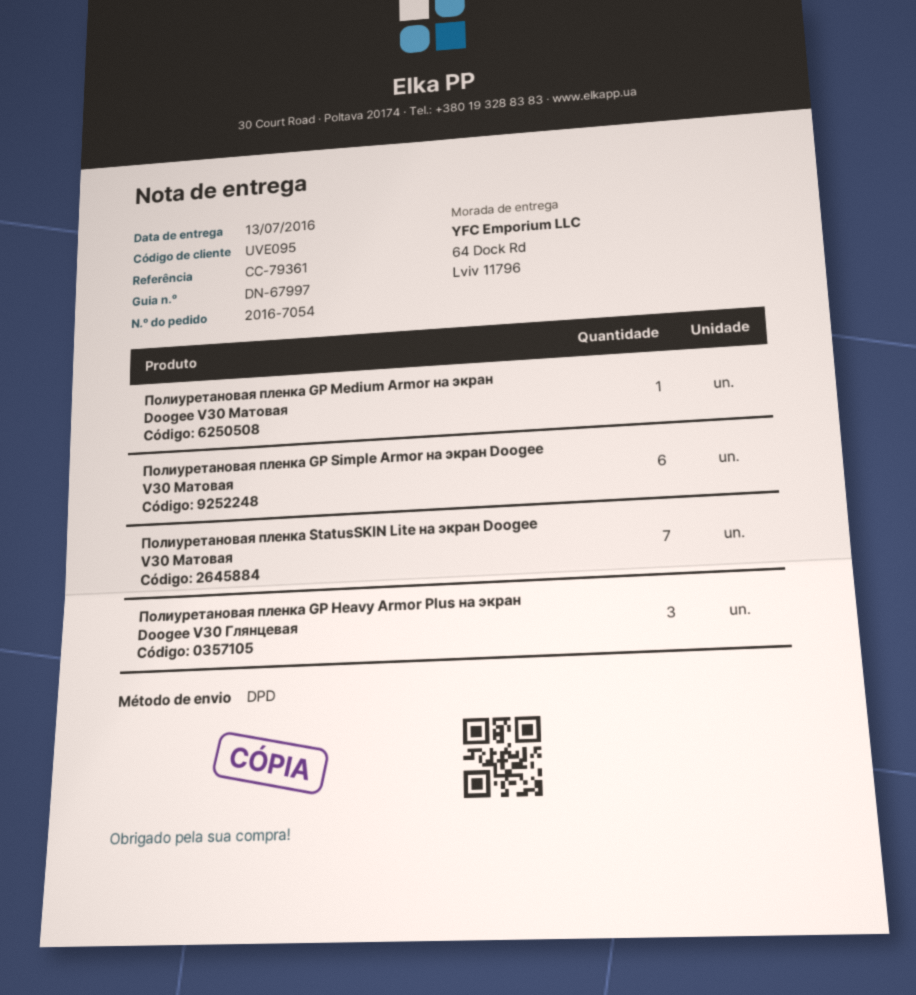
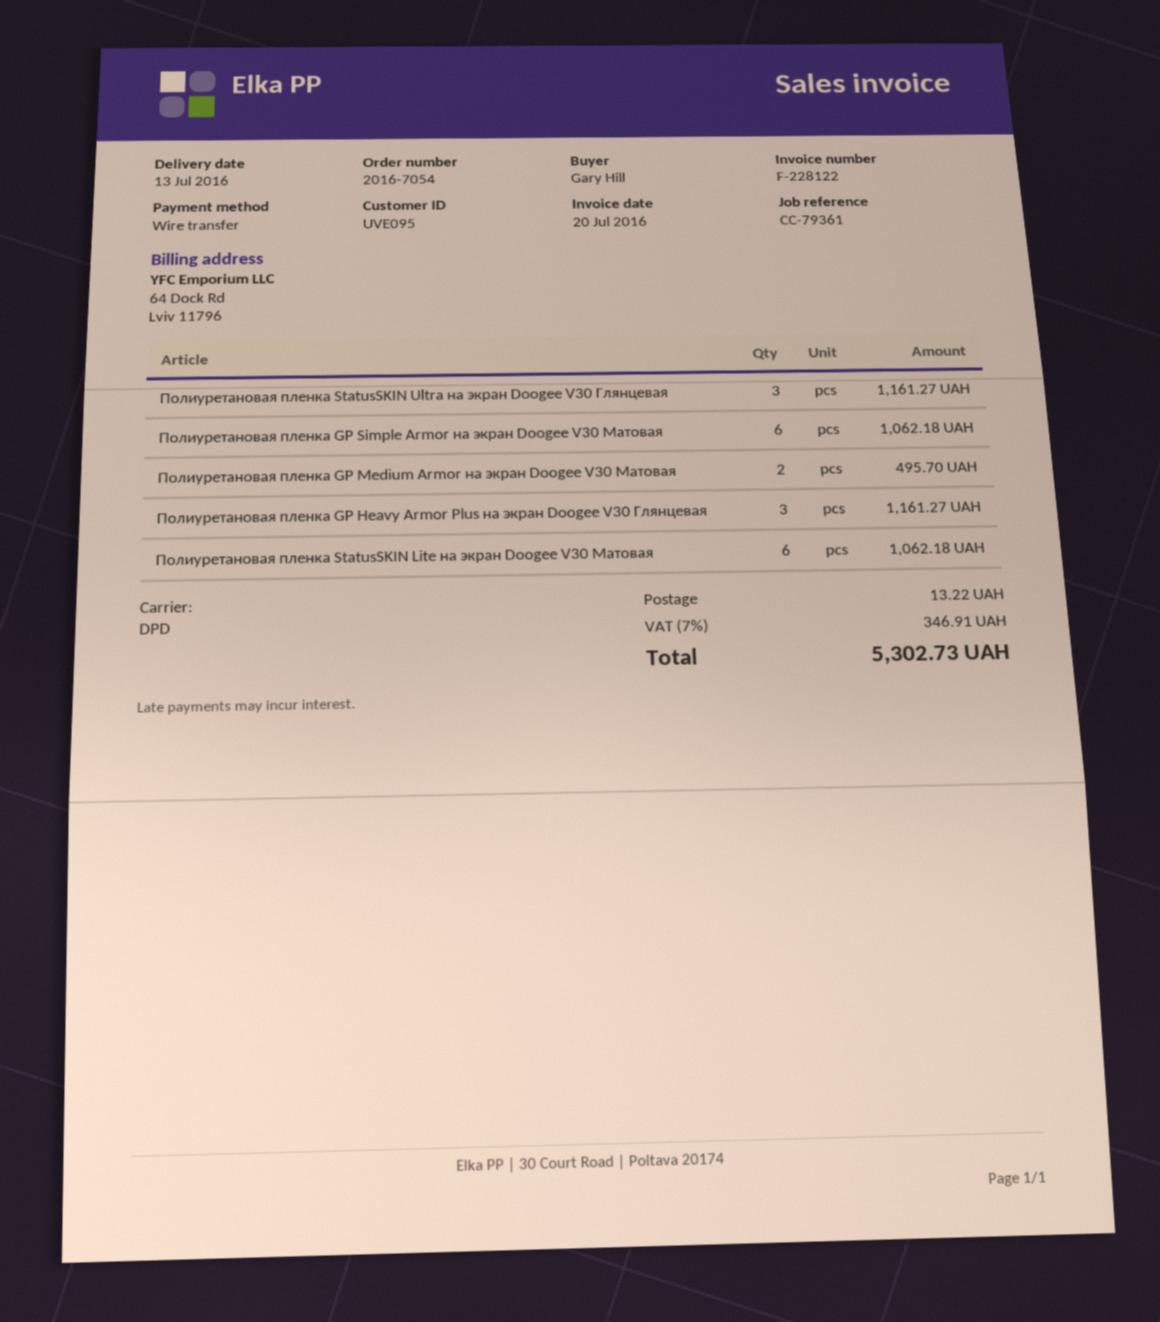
Полиуретановая пленка GP Medium Armor на экран Doogee V30 Матовая: 1 -> 2
Полиуретановая пленка StatusSKIN Lite на экран Doogee V30 Матовая: 7 -> 6
Полиуретановая пленка StatusSKIN Ultra на экран Doogee V30 Глянцевая: none -> 3

